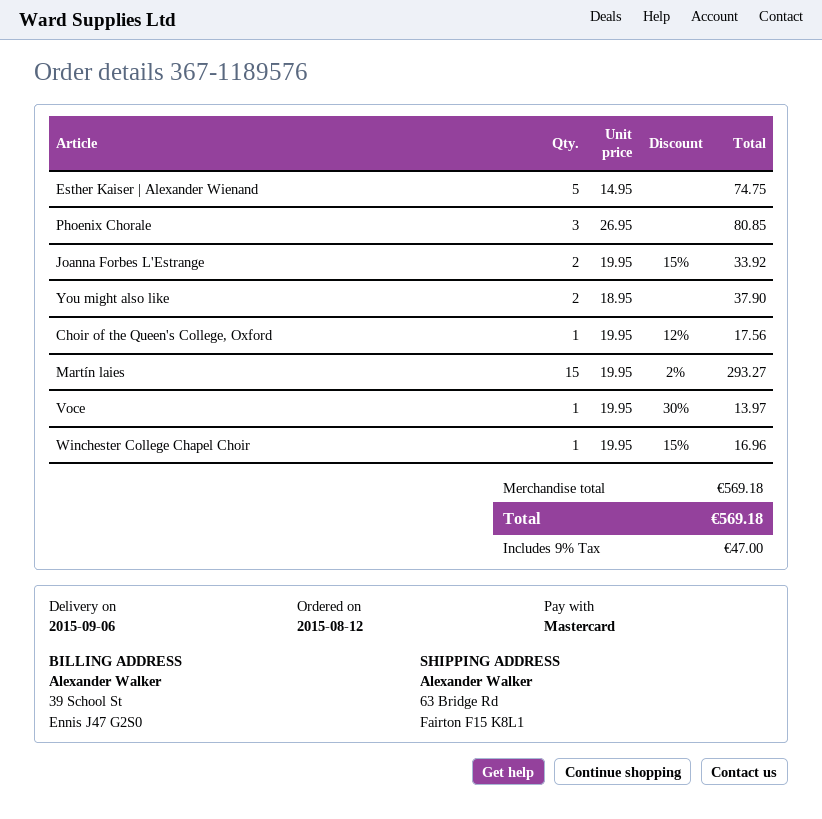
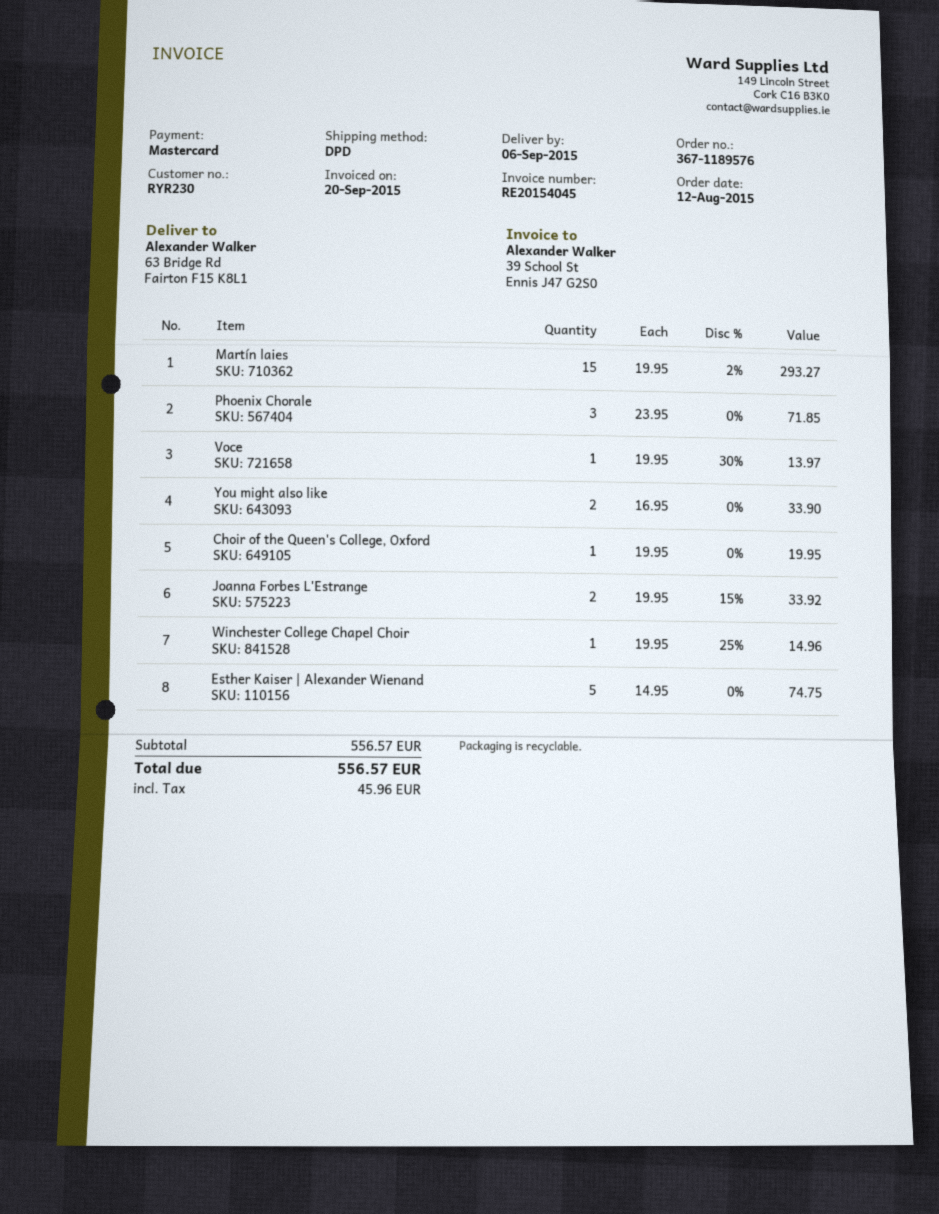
Phoenix Chorale: 3 x 26.95 = 80.85 -> 3 x 23.95 = 71.85
You might also like: 2 x 18.95 = 37.90 -> 2 x 16.95 = 33.90
Choir of the Queen's College, Oxford: 1 x 19.95 - 12% = 17.56 -> 1 x 19.95 = 19.95
Winchester College Chapel Choir: 1 x 19.95 - 15% = 16.96 -> 1 x 19.95 - 25% = 14.96
subtotal: 569.18 -> 556.57
tax: 47.00 -> 45.96
total: 569.18 -> 556.57

